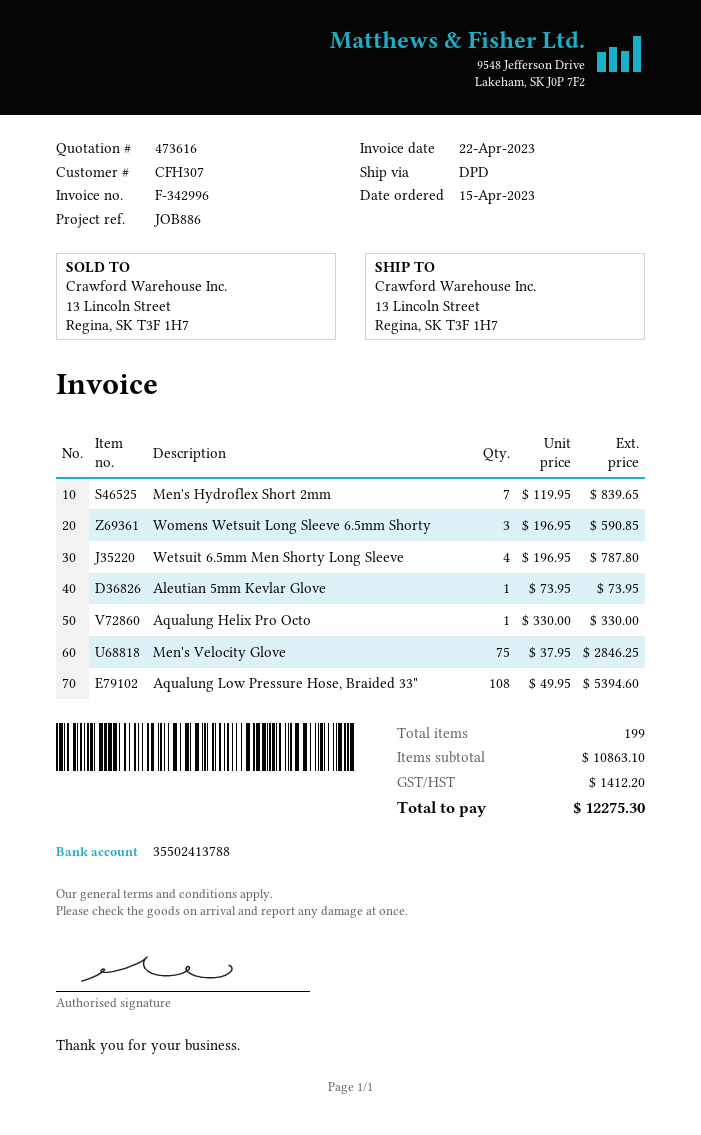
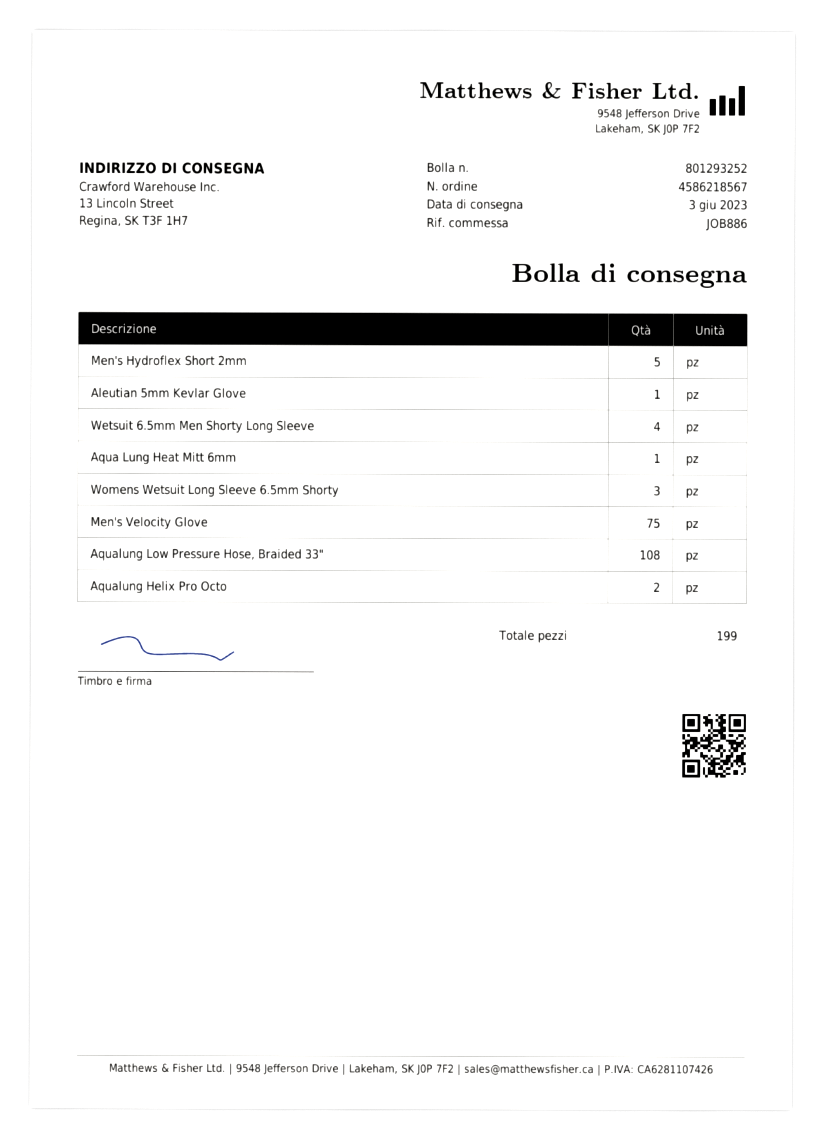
Men's Hydroflex Short 2mm: 7 -> 5
Aqualung Helix Pro Octo: 1 -> 2
Aqua Lung Heat Mitt 6mm: none -> 1

